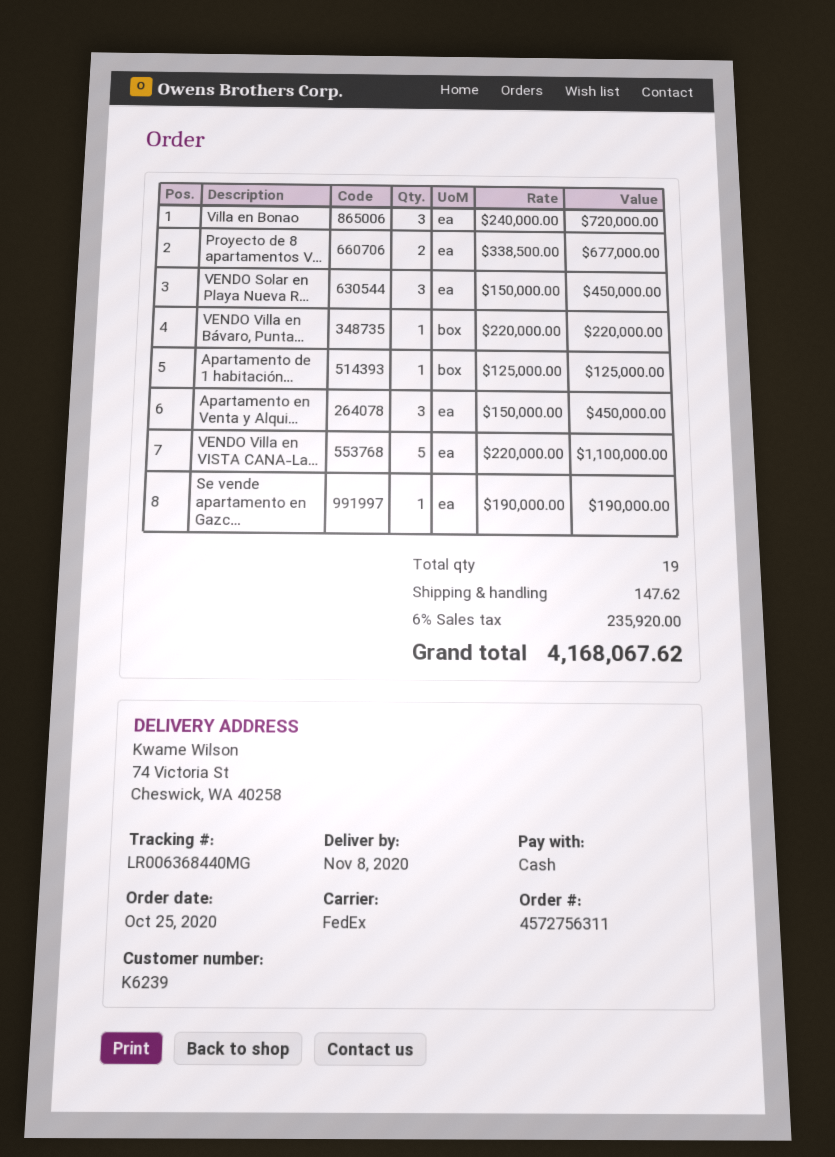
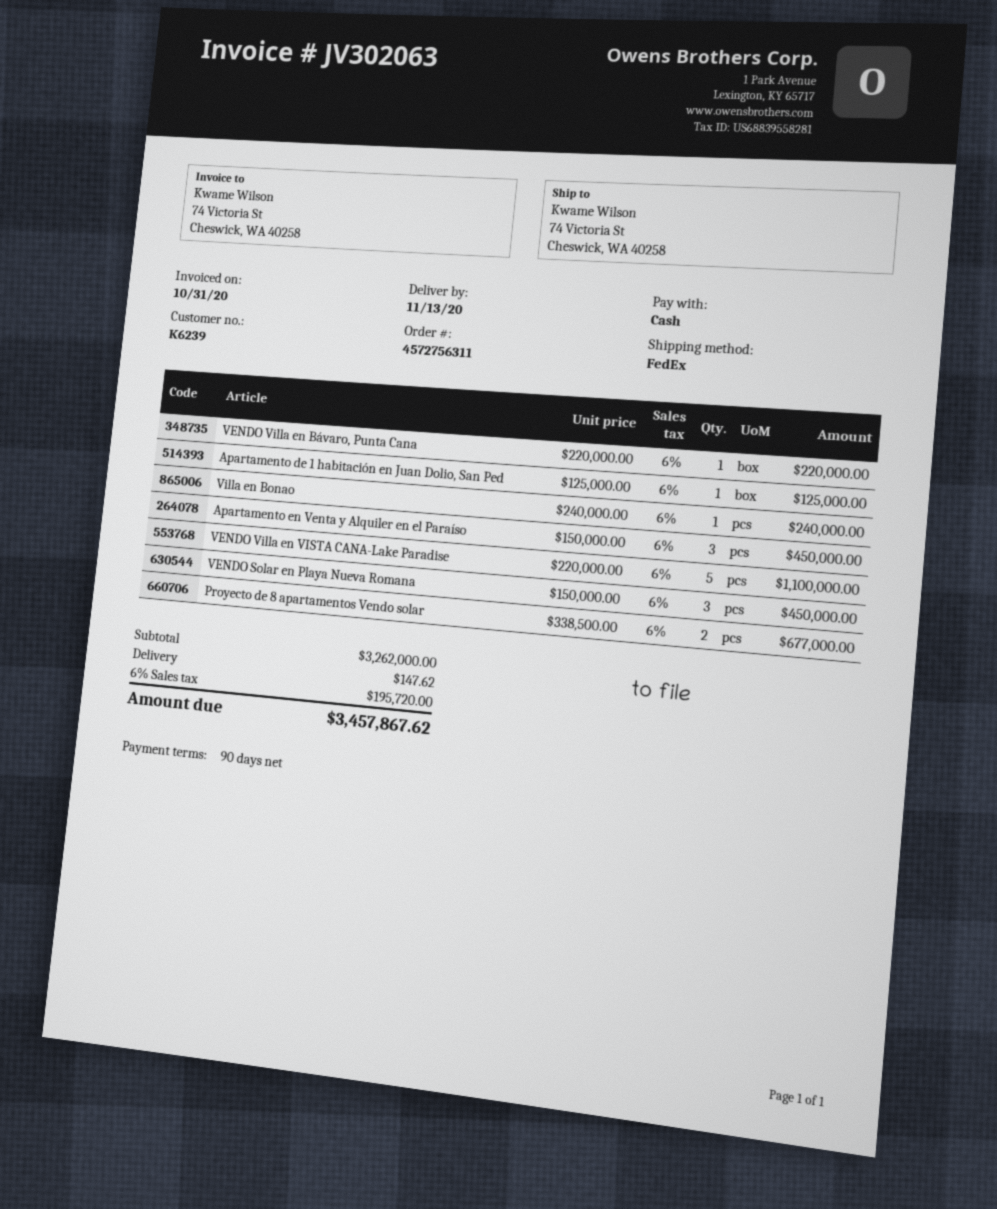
delivery date: 2020-11-08 -> 2020-11-13
Villa en Bonao: 3 x 240000.00 = 720000.00 -> 1 x 240000.00 = 240000.00
Se vende apartamento en Gazc...: 1 x 190000.00 = 190000.00 -> none
tax: 6% = 235920.00 -> 6% = 195720.00
total: 4168067.62 -> 3457867.62

